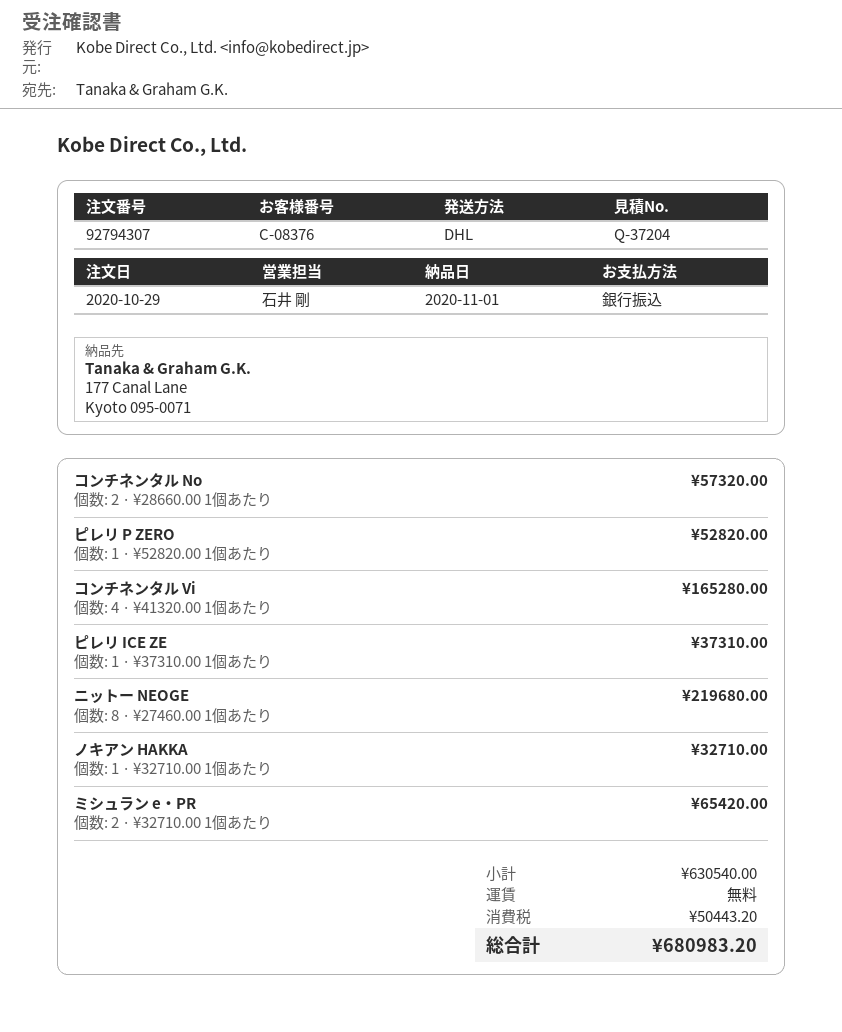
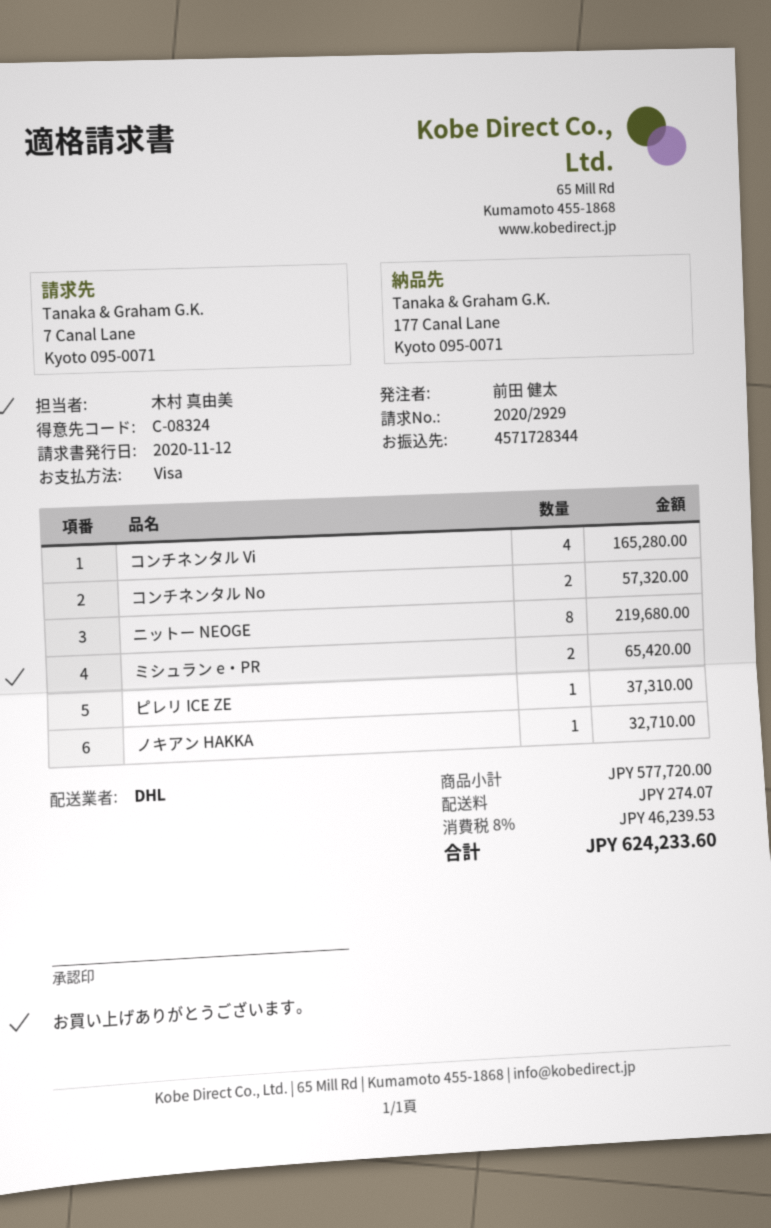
customer number: C-08376 -> C-08324
sales rep: 石井 剛 -> 木村 真由美
payment method: bank transfer -> Visa
ピレリ P ZERO: 1 for 52820.00 -> none
subtotal: 630540.00 -> 577720.00
shipping: 0.00 -> 274.07
tax: 50443.20 -> 46239.53
total: 680983.20 -> 624233.60

